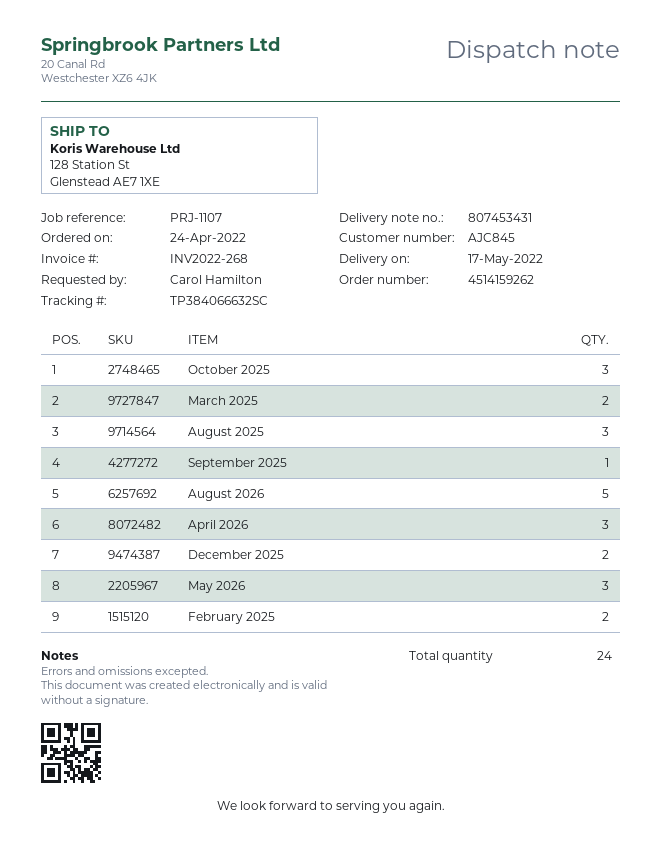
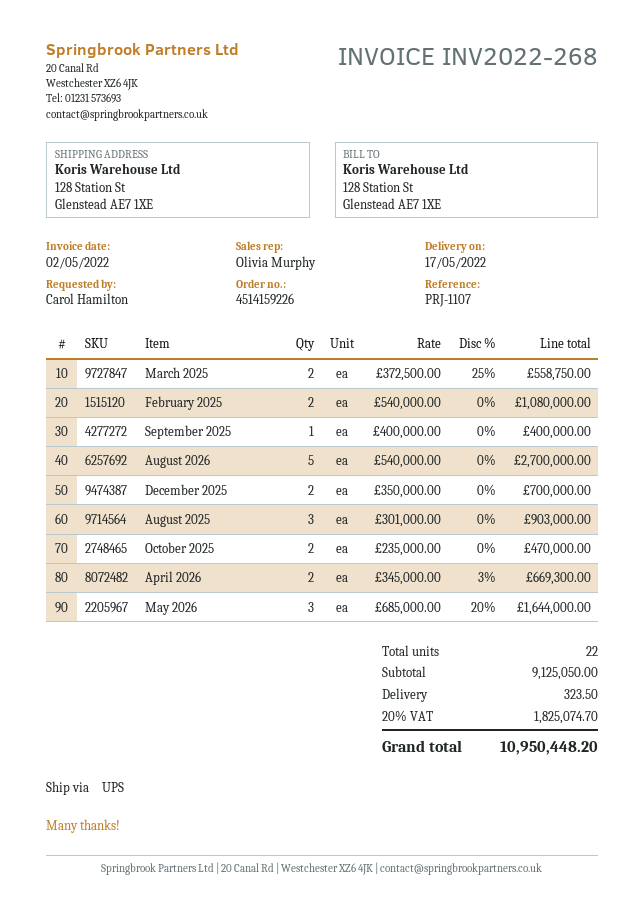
order number: 4514159262 -> 4514159226
October 2025: 3 -> 2
April 2026: 3 -> 2
total quantity: 24 -> 22

